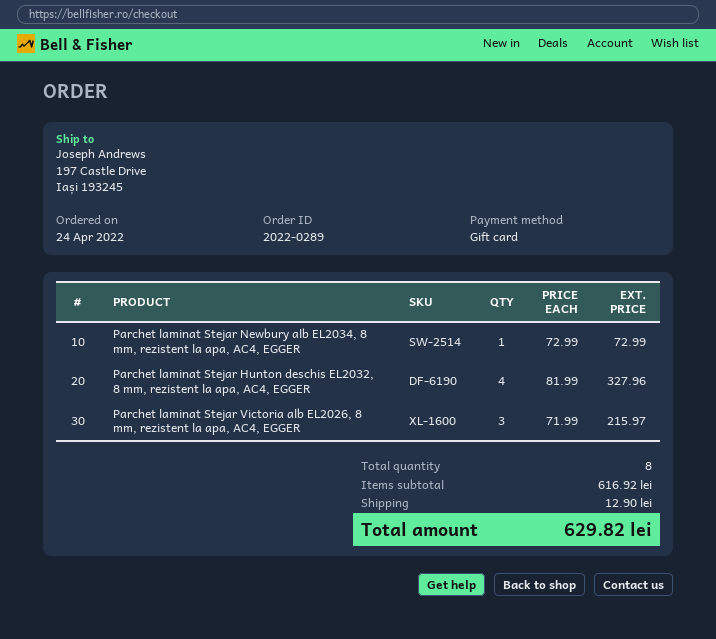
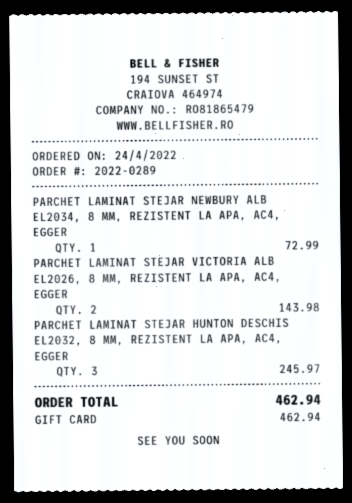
Parchet laminat Stejar Hunton deschis EL2032, 8 mm, rezistent la apa, AC4, EGGER: 4 for 327.96 -> 3 for 245.97
Parchet laminat Stejar Victoria alb EL2026, 8 mm, rezistent la apa, AC4, EGGER: 3 for 215.97 -> 2 for 143.98
shipping: 12.90 -> none
total: 629.82 -> 462.94

